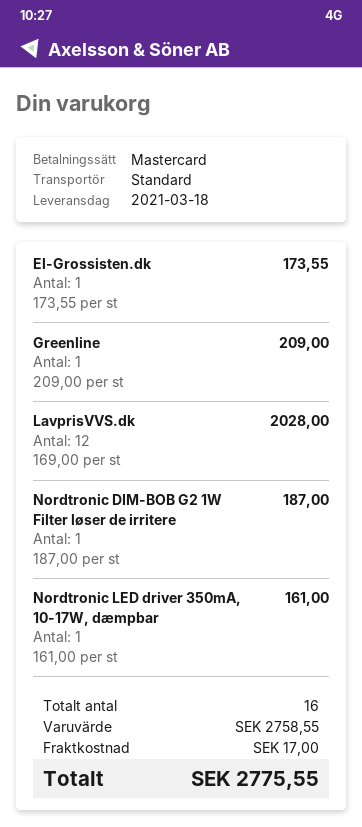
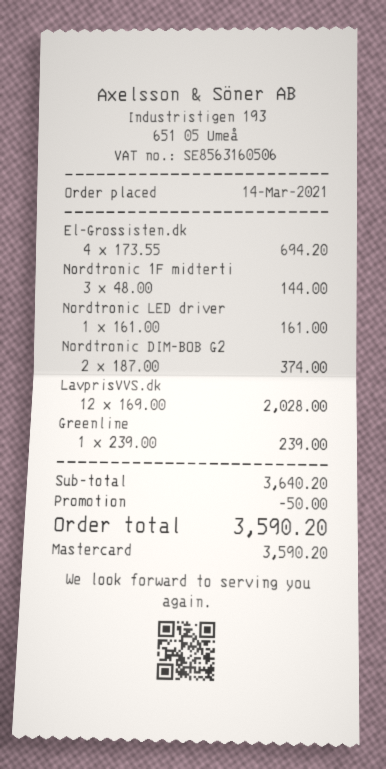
El-Grossisten.dk: 1 x 173.55 = 173.55 -> 4 x 173.55 = 694.20
Greenline: 1 x 209.00 = 209.00 -> 1 x 239.00 = 239.00
Nordtronic DIM-BOB G2 1W Filter løser de irritere: 1 x 187.00 = 187.00 -> 2 x 187.00 = 374.00
Nordtronic 1F midterti: none -> 3 x 48.00 = 144.00
subtotal: 2758.55 -> 3640.20
discount: none -> 50.00
shipping: 17.00 -> none
total: 2775.55 -> 3590.20

